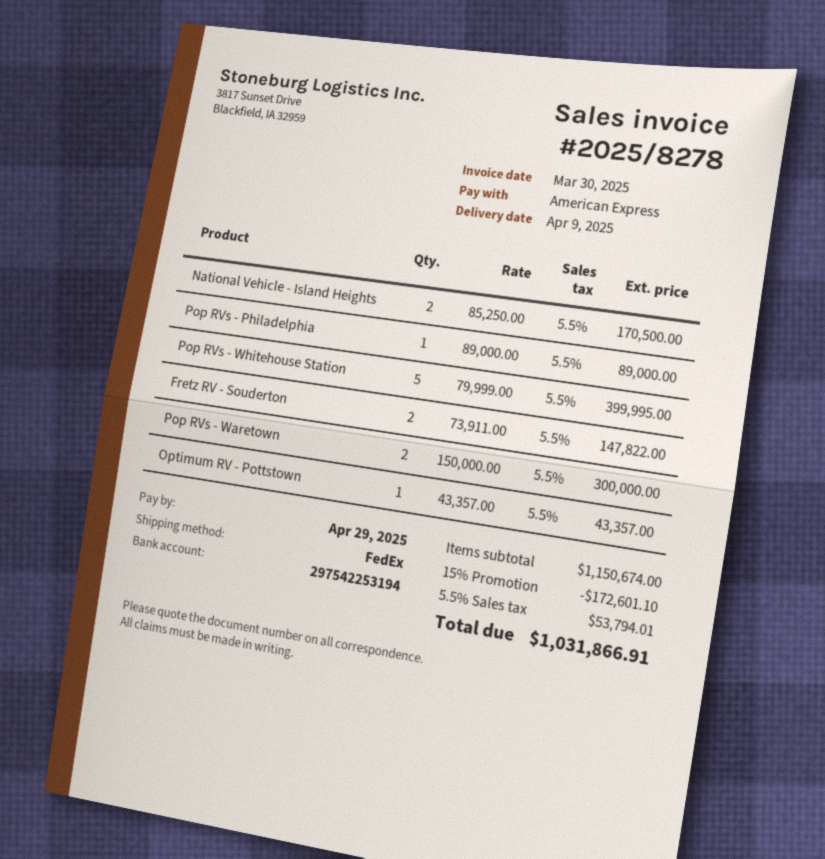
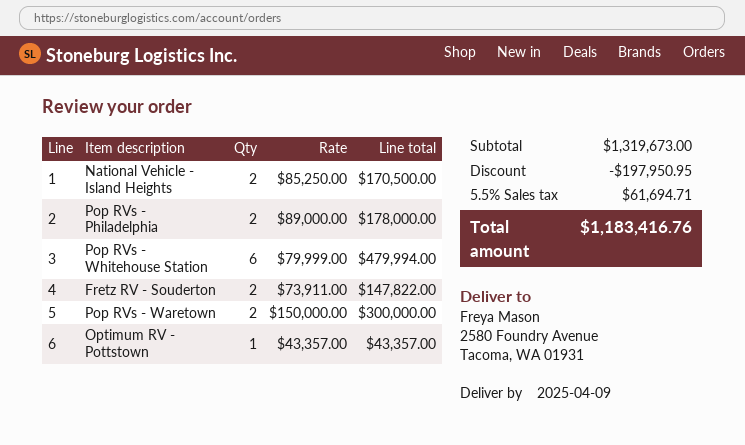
Pop RVs - Philadelphia: 1 x 89000.00 = 89000.00 -> 2 x 89000.00 = 178000.00
Pop RVs - Whitehouse Station: 5 x 79999.00 = 399995.00 -> 6 x 79999.00 = 479994.00
subtotal: 1150674.00 -> 1319673.00
discount: 172601.10 -> 197950.95
tax: 5.5% = 53794.01 -> 5.5% = 61694.71
total: 1031866.91 -> 1183416.76

